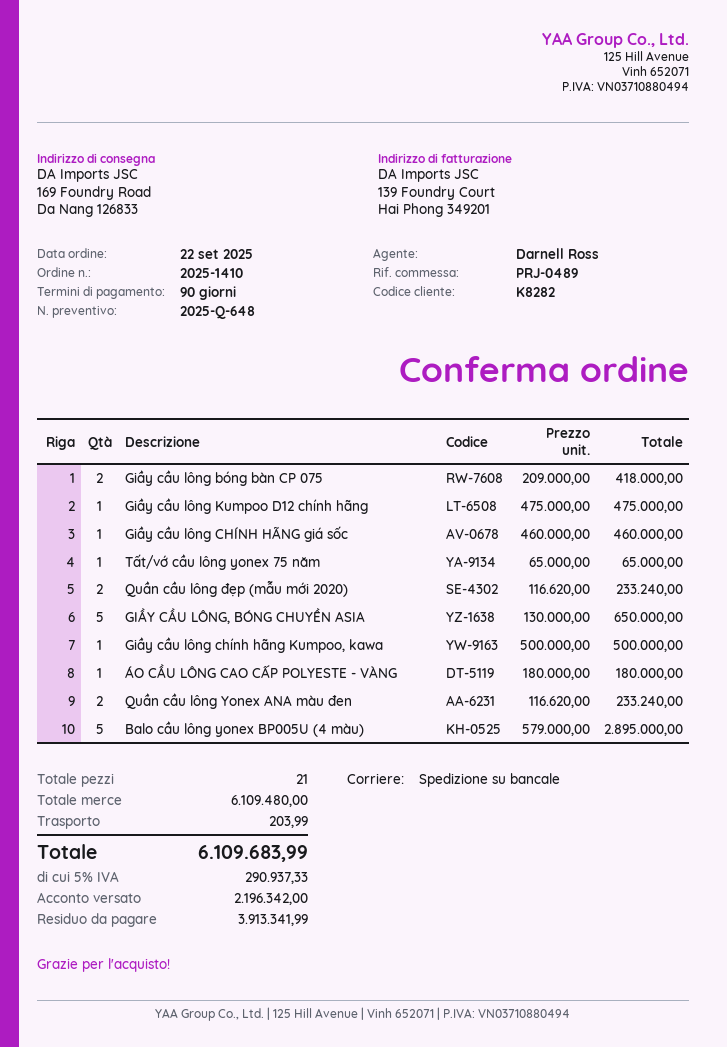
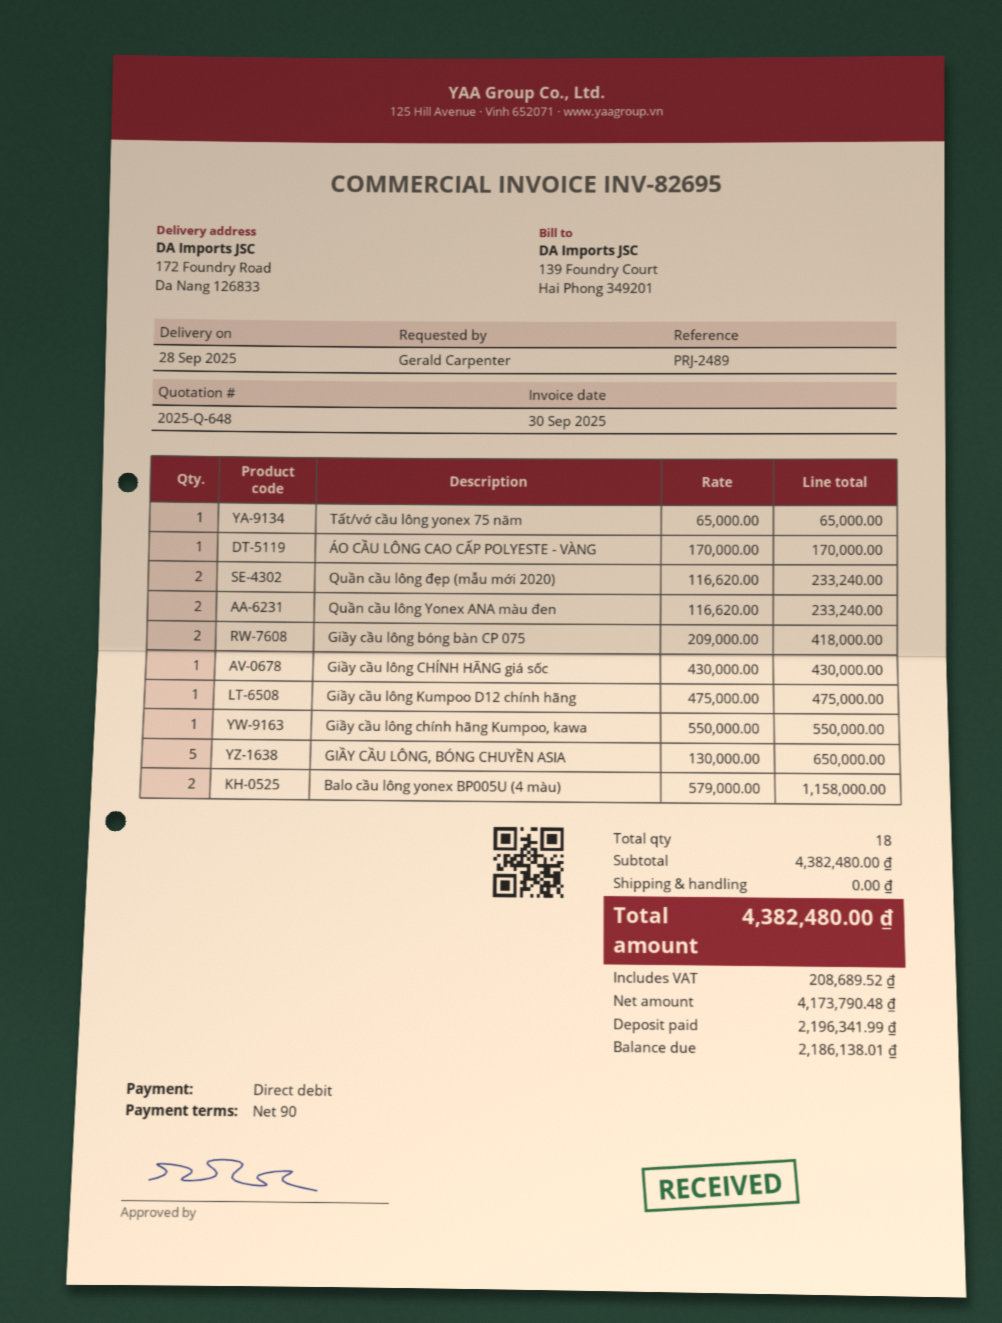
reference: PRJ-0489 -> PRJ-2489
ship to: 169 Foundry Road, Da Nang 126833 -> 172 Foundry Road, Da Nang 126833
Giầy cầu lông CHÍNH HÃNG giá sốc: 1 x 460000.00 = 460000.00 -> 1 x 430000.00 = 430000.00
Giầy cầu lông chính hãng Kumpoo, kawa: 1 x 500000.00 = 500000.00 -> 1 x 550000.00 = 550000.00
ÁO CẦU LÔNG CAO CẤP POLYESTE - VÀNG: 1 x 180000.00 = 180000.00 -> 1 x 170000.00 = 170000.00
Balo cầu lông yonex BP005U (4 màu): 5 x 579000.00 = 2895000.00 -> 2 x 579000.00 = 1158000.00
total quantity: 21 -> 18
subtotal: 6109480.00 -> 4382480.00
shipping: 203.99 -> 0.00
tax: 290937.33 -> 208689.52
total: 6109683.99 -> 4382480.00
deposit: 2196342.00 -> 2196341.99
balance: 3913341.99 -> 2186138.01

